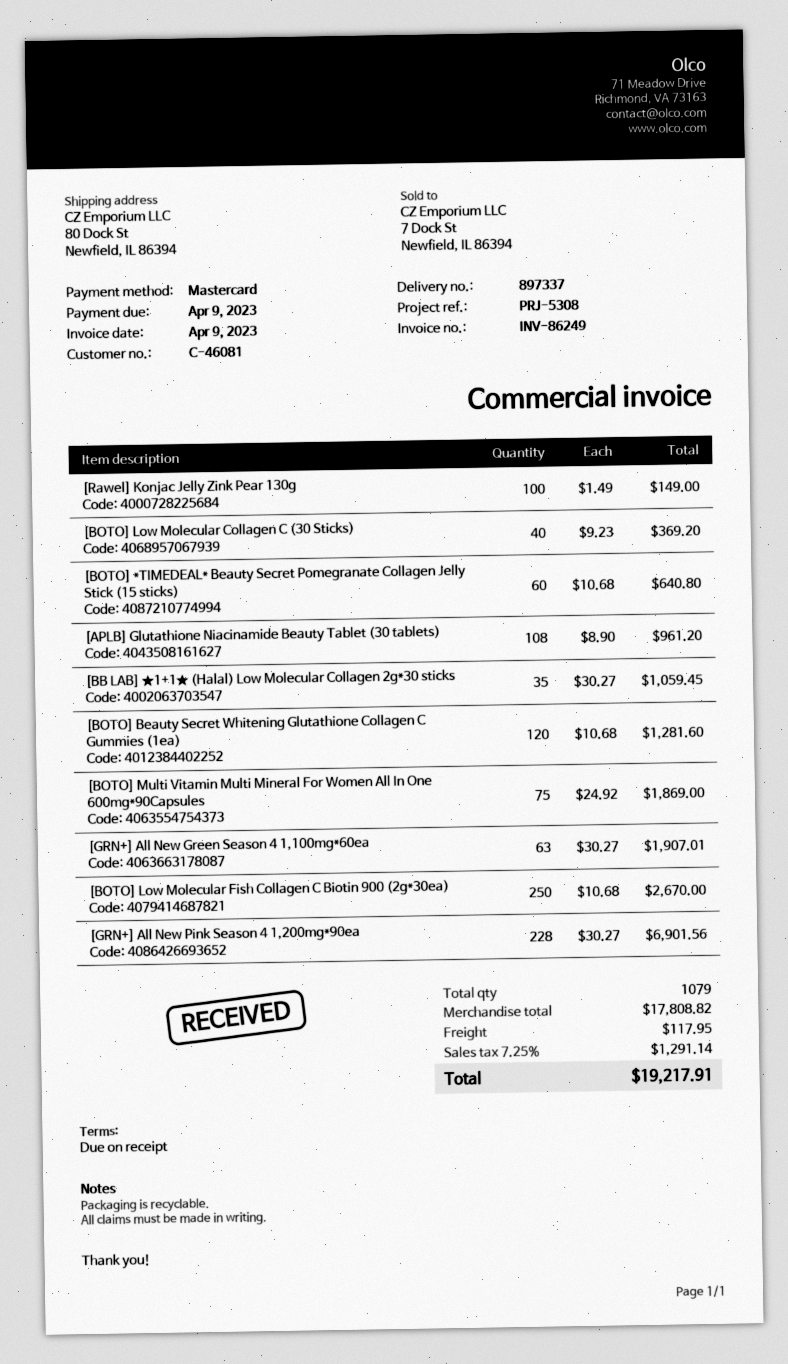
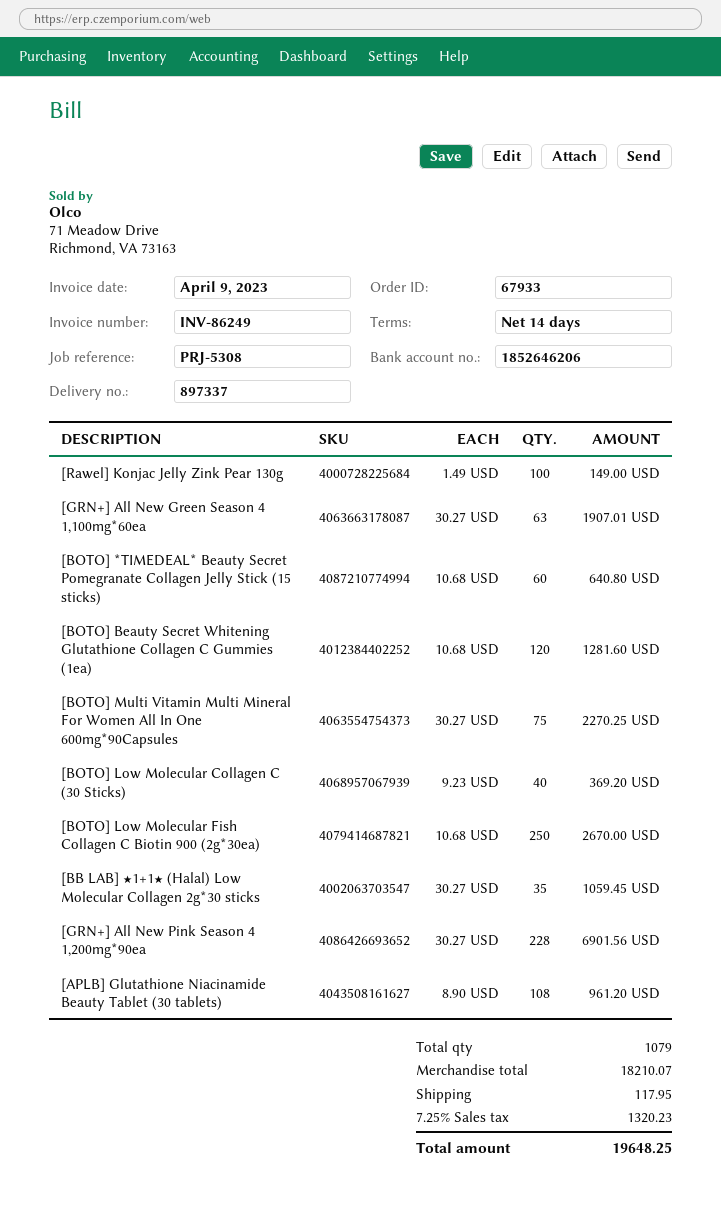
payment terms: on receipt -> 14 days
[BOTO] Multi Vitamin Multi Mineral For Women All In One 600mg*90Capsules: 75 x 24.92 = 1869.00 -> 75 x 30.27 = 2270.25
subtotal: 17808.82 -> 18210.07
tax: 7.25% = 1291.14 -> 7.25% = 1320.23
total: 19217.91 -> 19648.25

